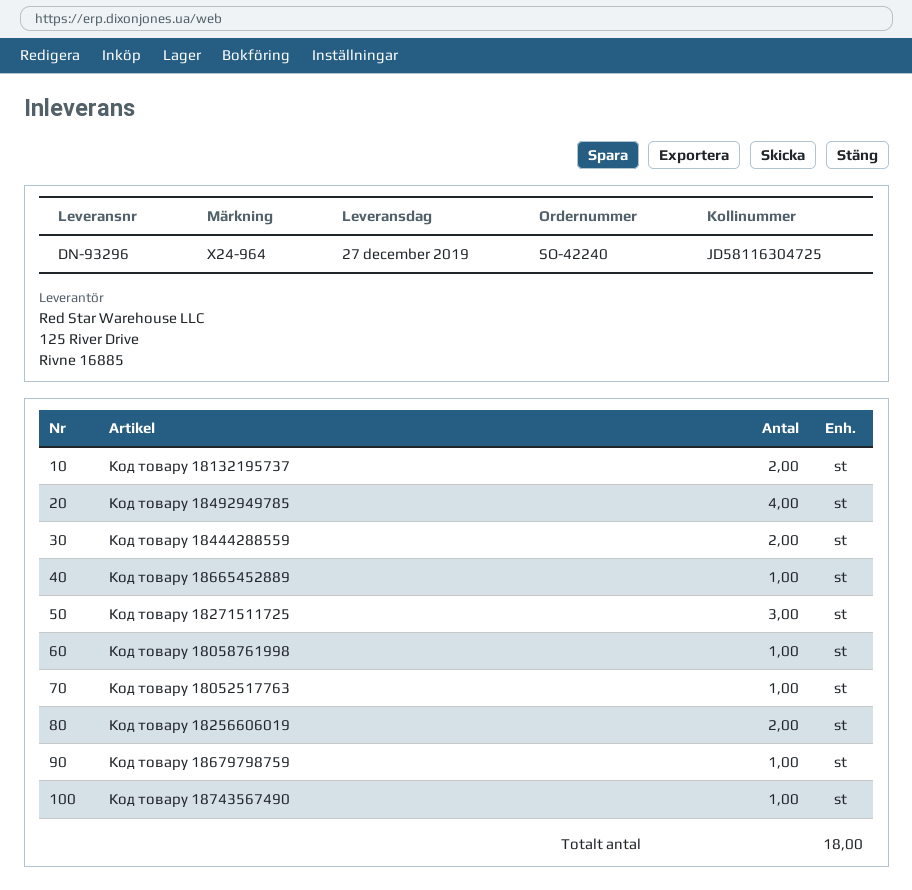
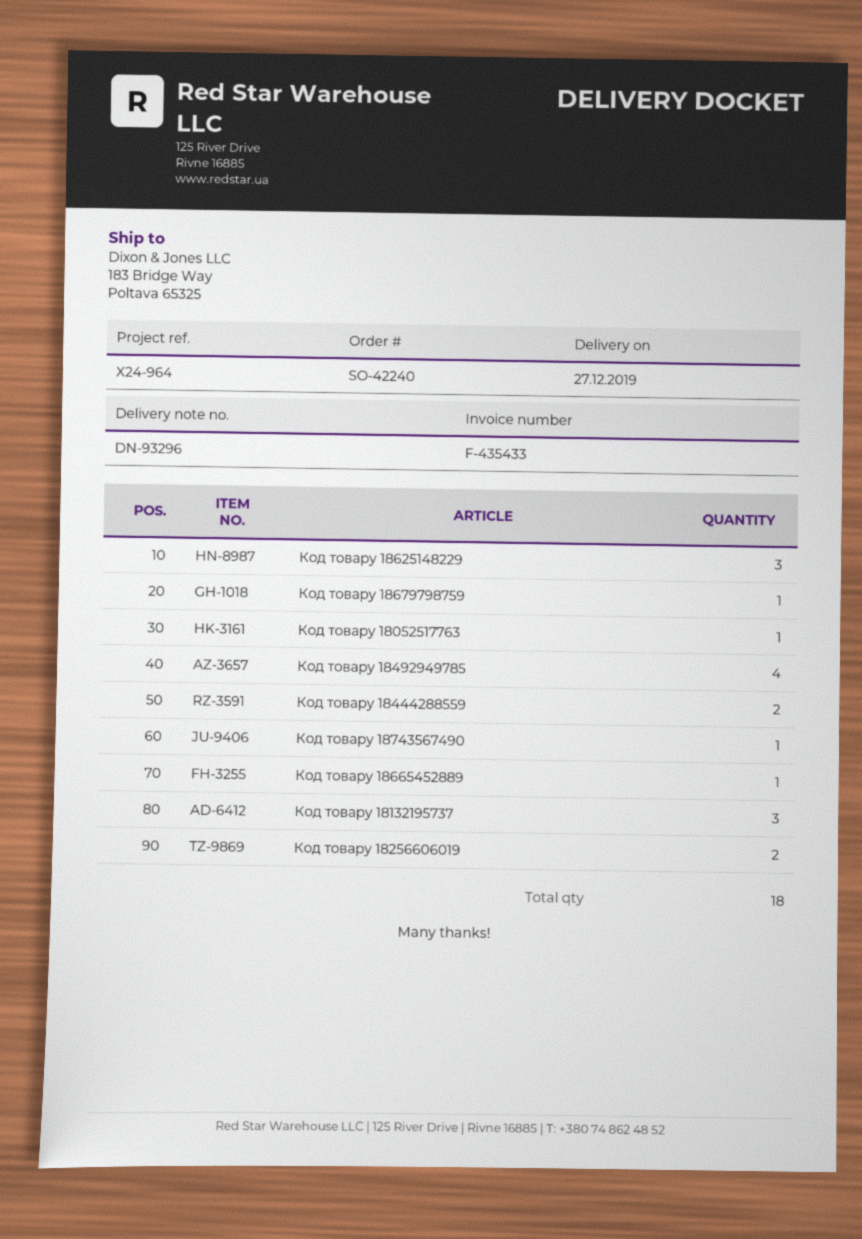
Код товару 18132195737: 2 -> 3
Код товару 18271511725: 3 -> none
Код товару 18058761998: 1 -> none
Код товару 18625148229: none -> 3

